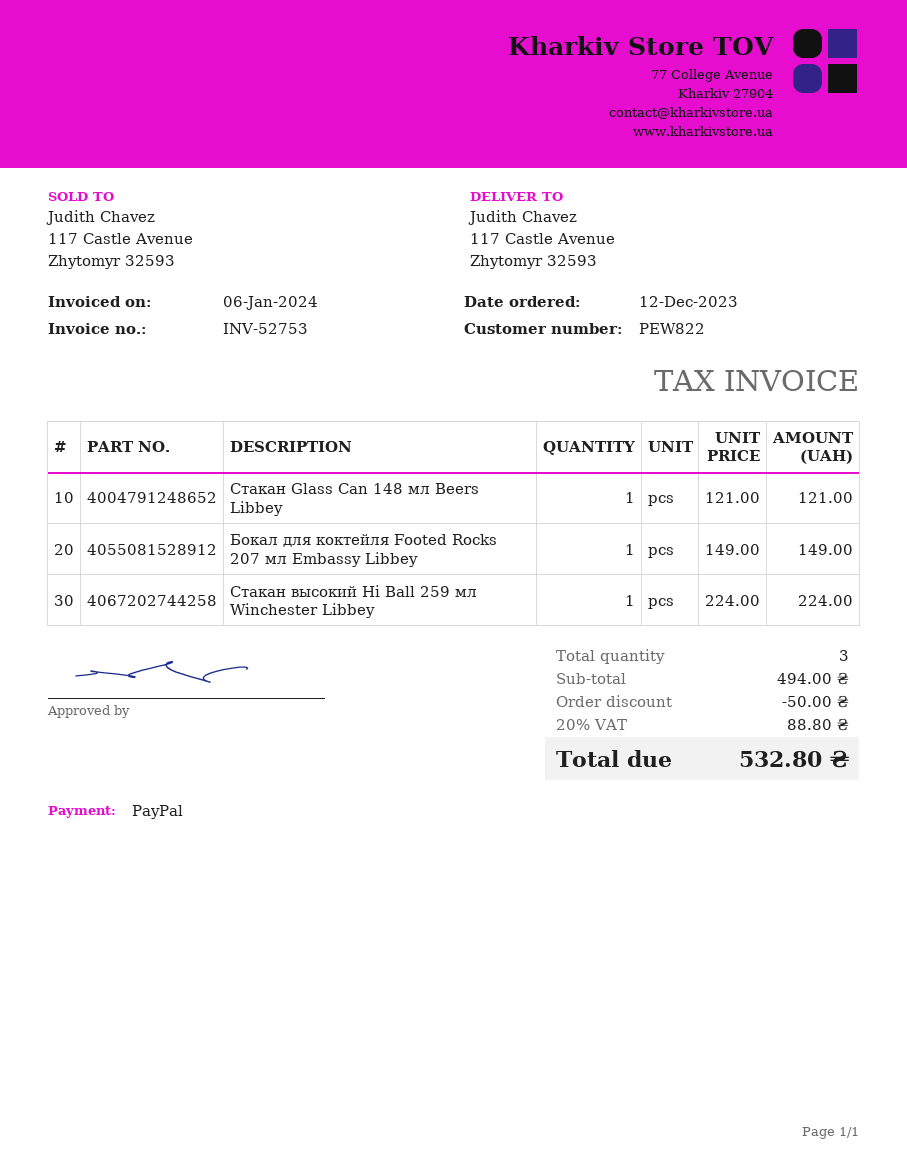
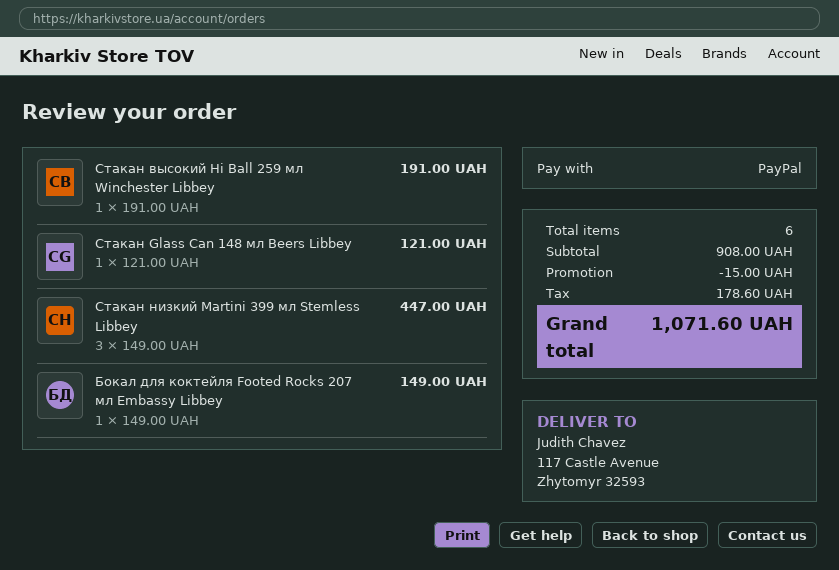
Стакан высокий Hi Ball 259 мл Winchester Libbey: 1 x 224.00 = 224.00 -> 1 x 191.00 = 191.00
Стакан низкий Martini 399 мл Stemless Libbey: none -> 3 x 149.00 = 447.00
total quantity: 3 -> 6
subtotal: 494.00 -> 908.00
discount: 50.00 -> 15.00
tax: 88.80 -> 178.60
total: 532.80 -> 1071.60

